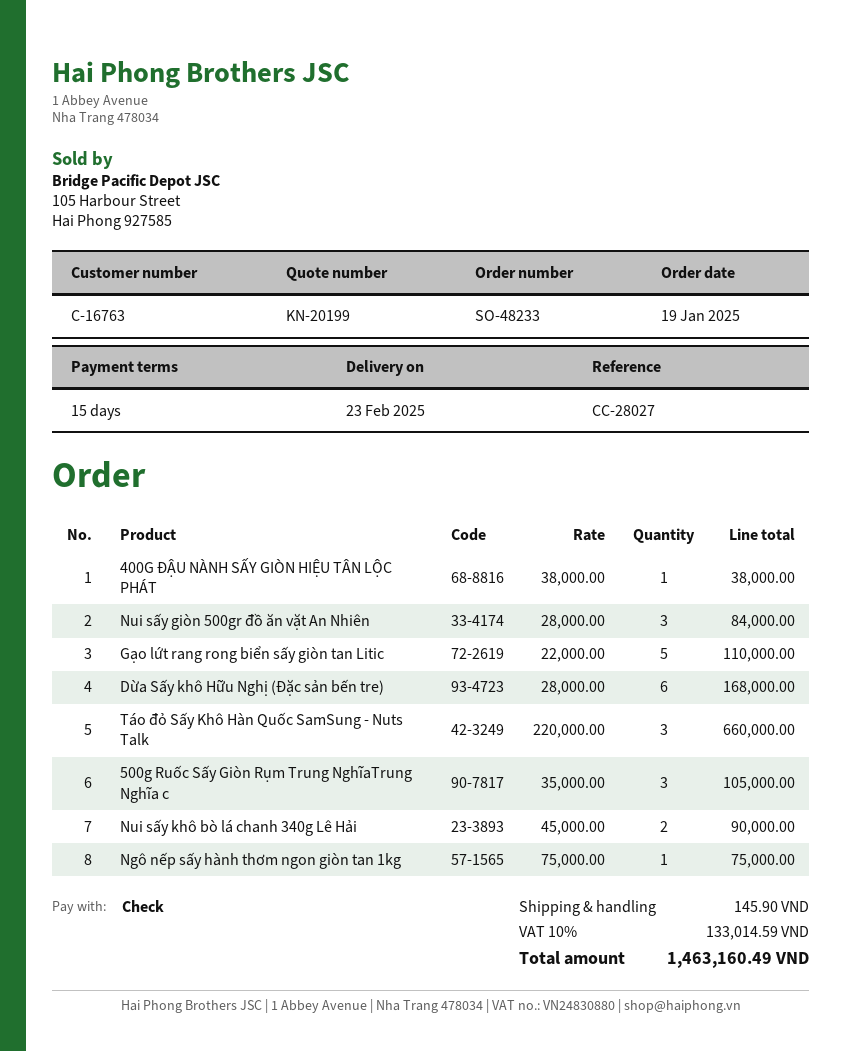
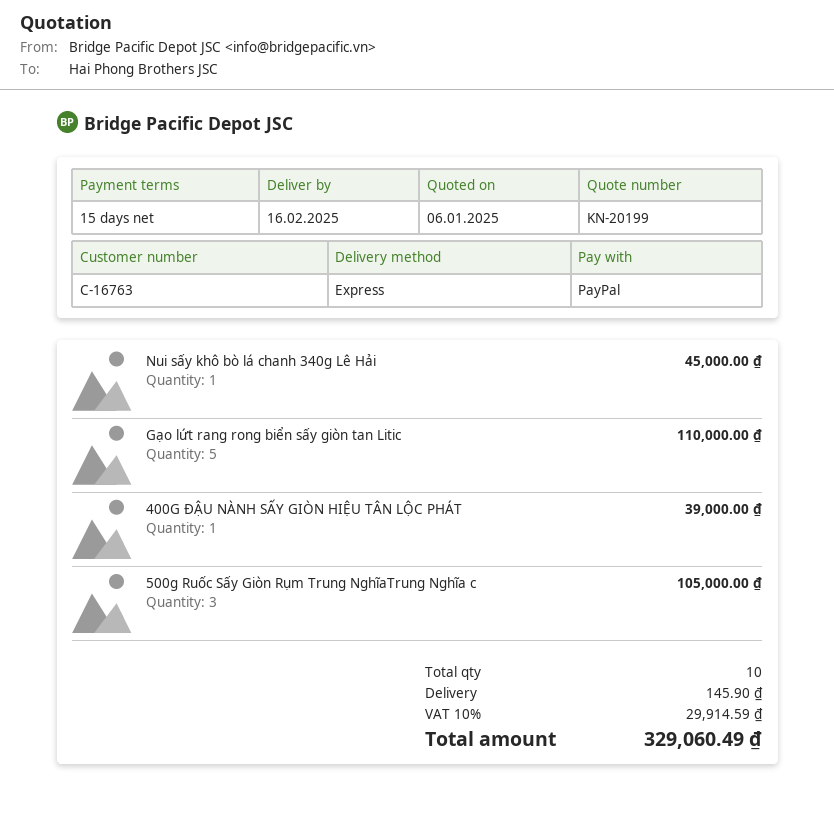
delivery date: 2025-02-23 -> 2025-02-16
payment method: cheque -> PayPal
400G ĐẬU NÀNH SẤY GIÒN HIỆU TÂN LỘC PHÁT: 1 for 38000.00 -> 1 for 39000.00
Nui sấy giòn 500gr đồ ăn vặt An Nhiên: 3 for 84000.00 -> none
Dừa Sấy khô Hữu Nghị (Đặc sản bến tre): 6 for 168000.00 -> none
Táo đỏ Sấy Khô Hàn Quốc SamSung - Nuts Talk: 3 for 660000.00 -> none
Nui sấy khô bò lá chanh 340g Lê Hải: 2 for 90000.00 -> 1 for 45000.00
Ngô nếp sấy hành thơm ngon giòn tan 1kg: 1 for 75000.00 -> none
tax: 10% = 133014.59 -> 10% = 29914.59
total: 1463160.49 -> 329060.49

